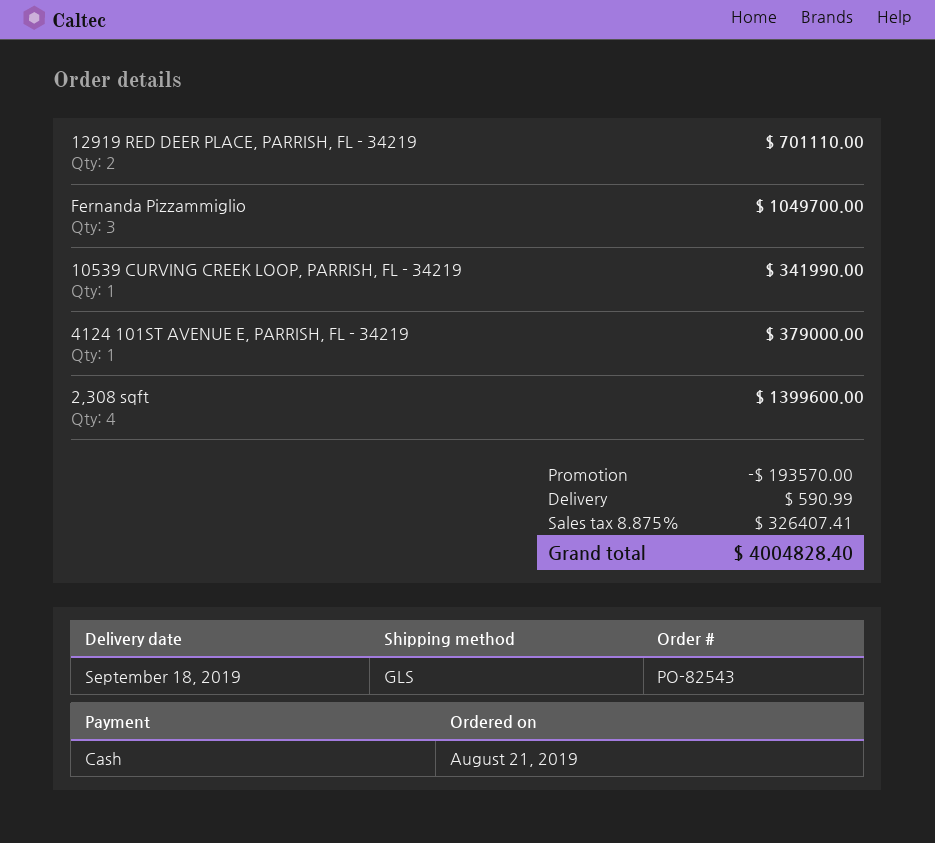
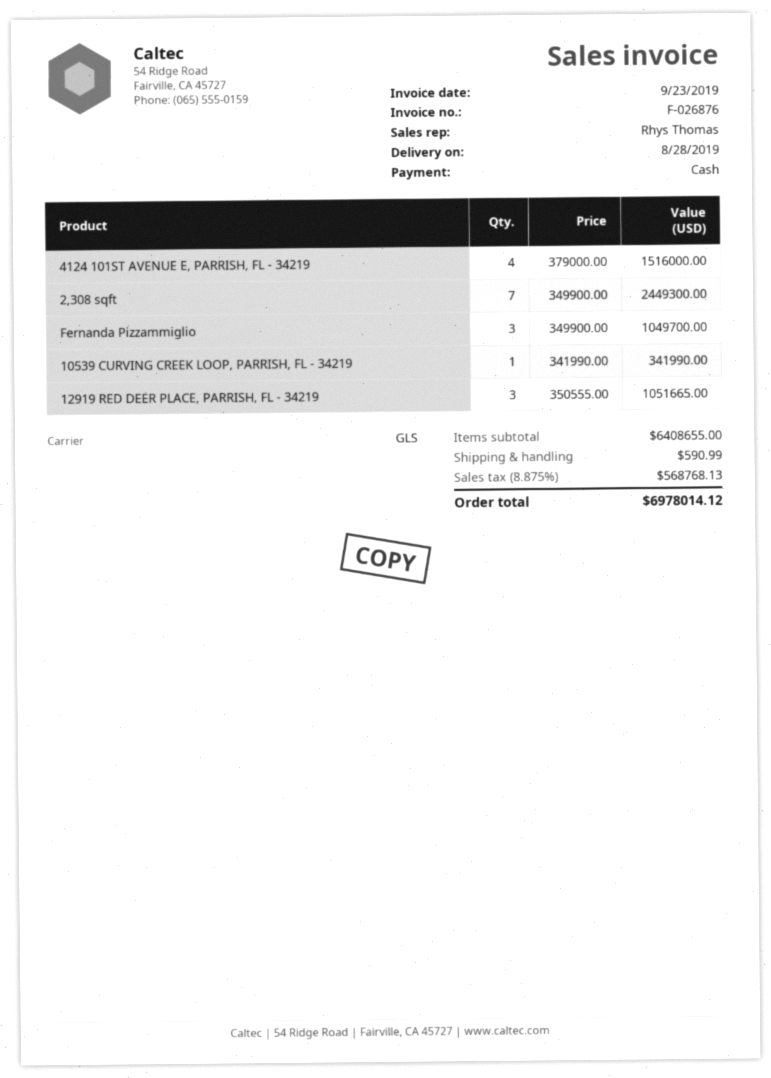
delivery date: 2019-09-18 -> 2019-08-28
12919 RED DEER PLACE, PARRISH, FL - 34219: 2 for 701110.00 -> 3 for 1051665.00
4124 101ST AVENUE E, PARRISH, FL - 34219: 1 for 379000.00 -> 4 for 1516000.00
2,308 sqft: 4 for 1399600.00 -> 7 for 2449300.00
discount: 193570.00 -> none
tax: 8.875% = 326407.41 -> 8.875% = 568768.13
total: 4004828.40 -> 6978014.12

